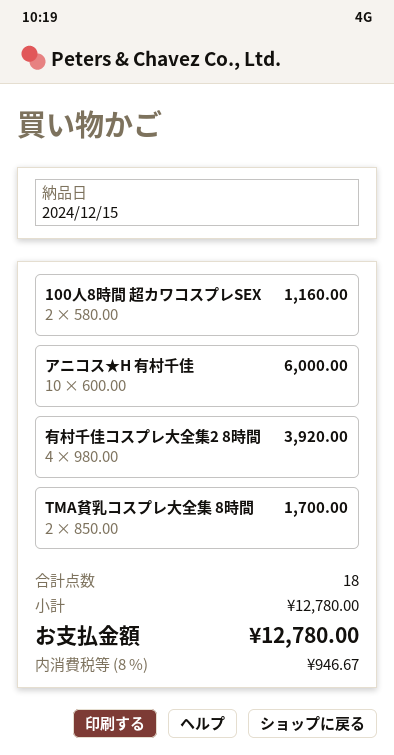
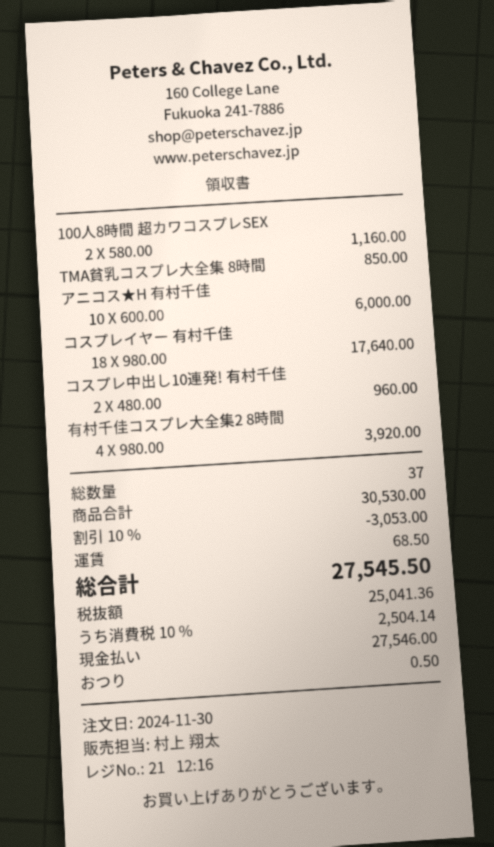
TMA貧乳コスプレ大全集 8時間: 2 x 850.00 = 1700.00 -> 1 x 850.00 = 850.00
コスプレイヤー 有村千佳: none -> 18 x 980.00 = 17640.00
コスプレ中出し10連発! 有村千佳: none -> 2 x 480.00 = 960.00
total quantity: 18 -> 37
subtotal: 12780.00 -> 30530.00
discount: none -> 10% = 3053.00
shipping: none -> 68.50
tax: 8% = 946.67 -> 10% = 2504.14
total: 12780.00 -> 27545.50

